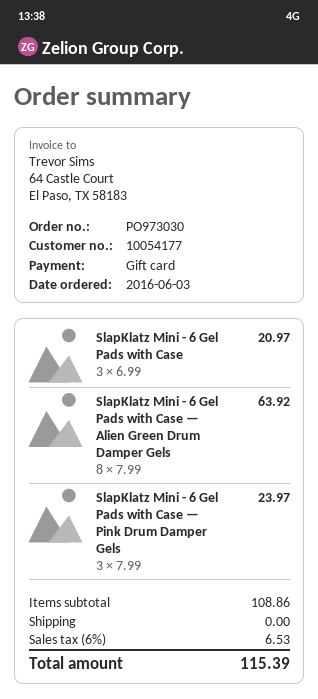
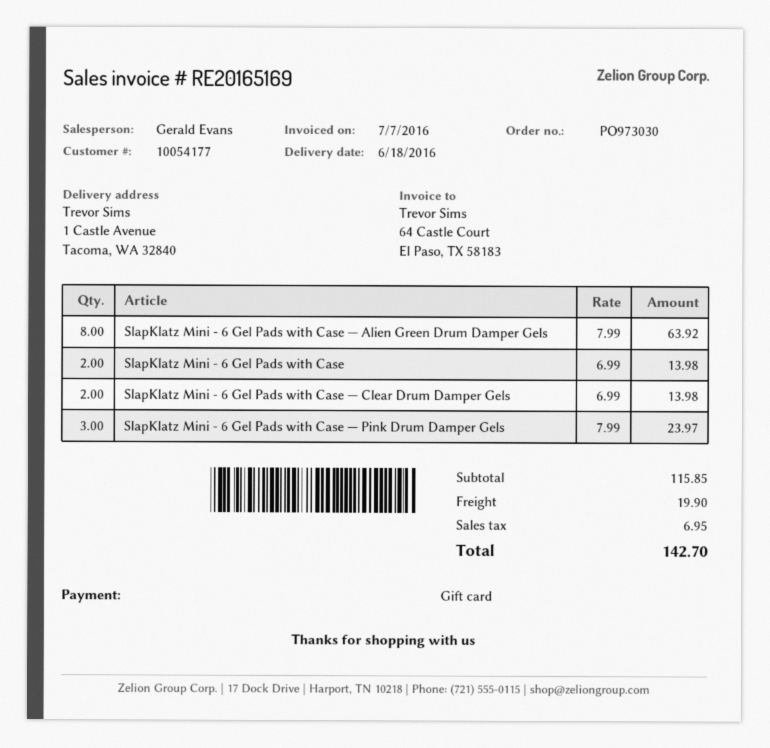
SlapKlatz Mini - 6 Gel Pads with Case: 3 x 6.99 = 20.97 -> 2 x 6.99 = 13.98
SlapKlatz Mini - 6 Gel Pads with Case — Clear Drum Damper Gels: none -> 2 x 6.99 = 13.98
subtotal: 108.86 -> 115.85
shipping: 0.00 -> 19.90
tax: 6.53 -> 6.95
total: 115.39 -> 142.70

